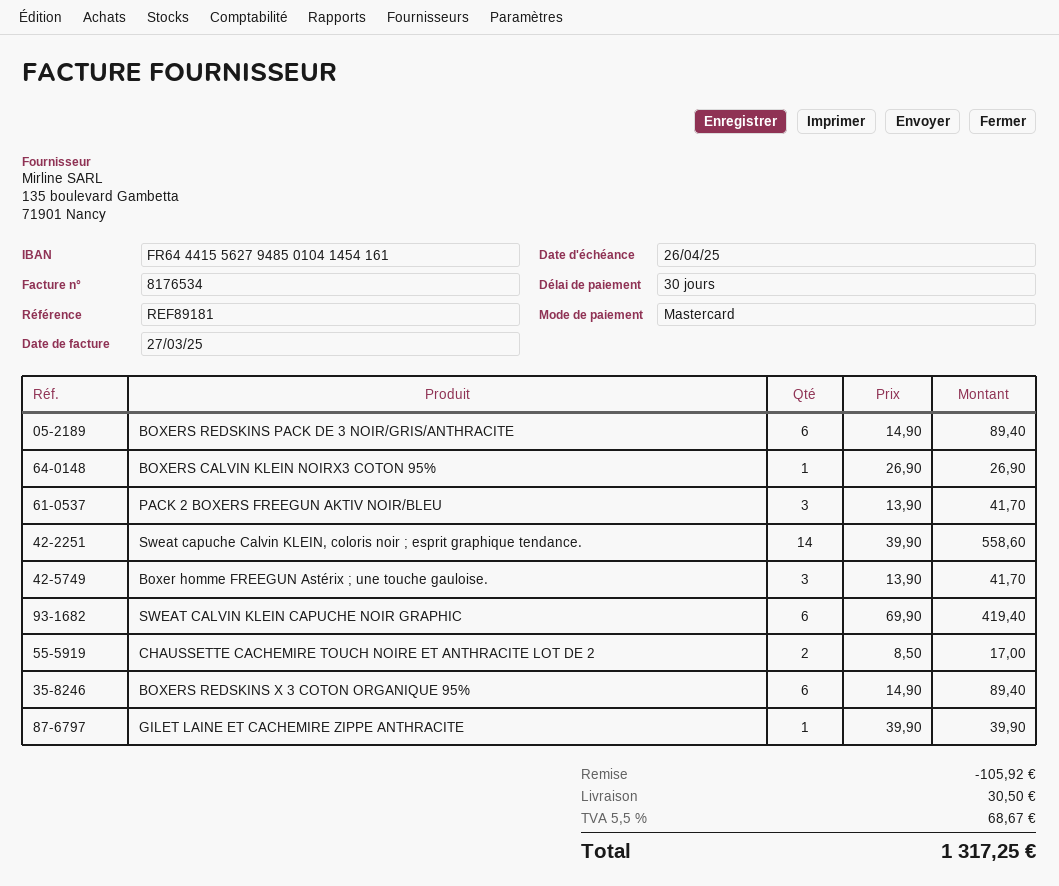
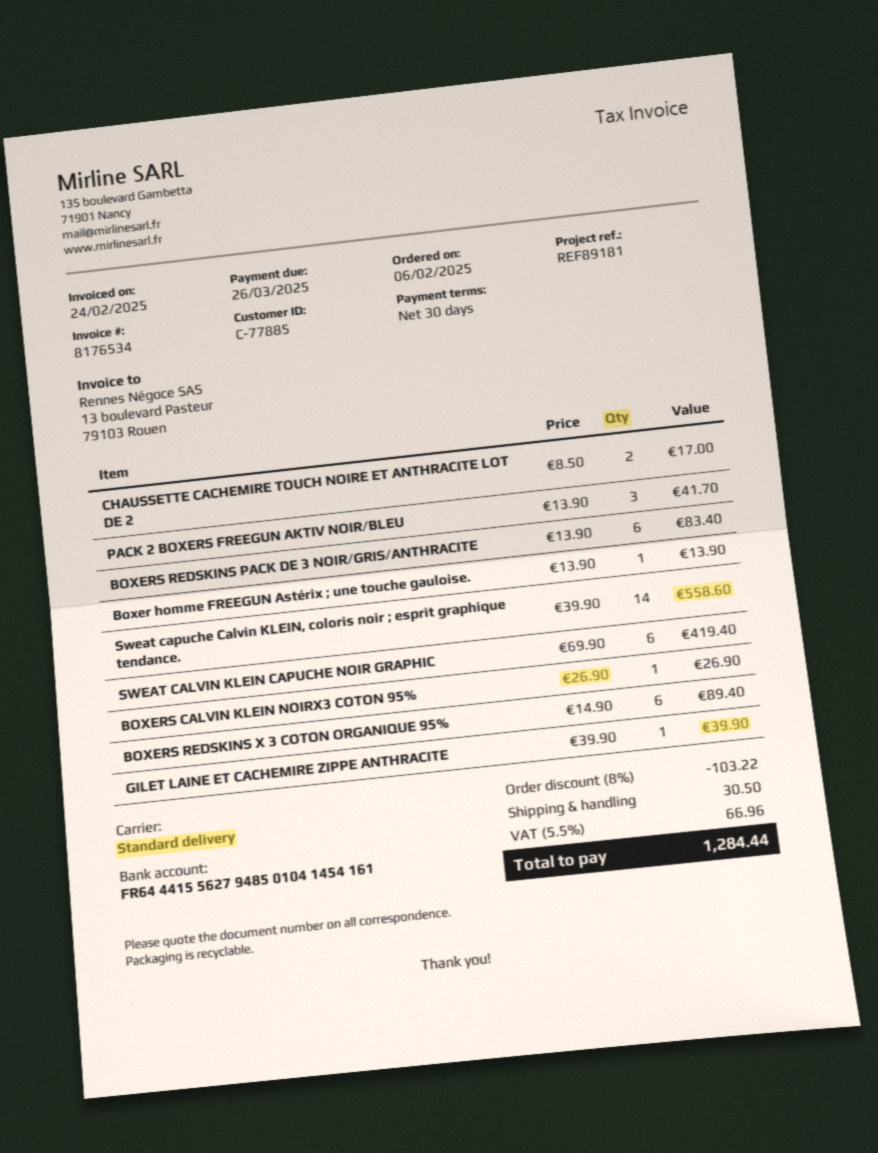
invoice date: 2025-03-27 -> 2025-02-24
due date: 2025-04-26 -> 2025-03-26
BOXERS REDSKINS PACK DE 3 NOIR/GRIS/ANTHRACITE: 6 x 14.90 = 89.40 -> 6 x 13.90 = 83.40
Boxer homme FREEGUN Astérix ; une touche gauloise.: 3 x 13.90 = 41.70 -> 1 x 13.90 = 13.90
discount: 105.92 -> 103.22
tax: 5.5% = 68.67 -> 5.5% = 66.96
total: 1317.25 -> 1284.44

